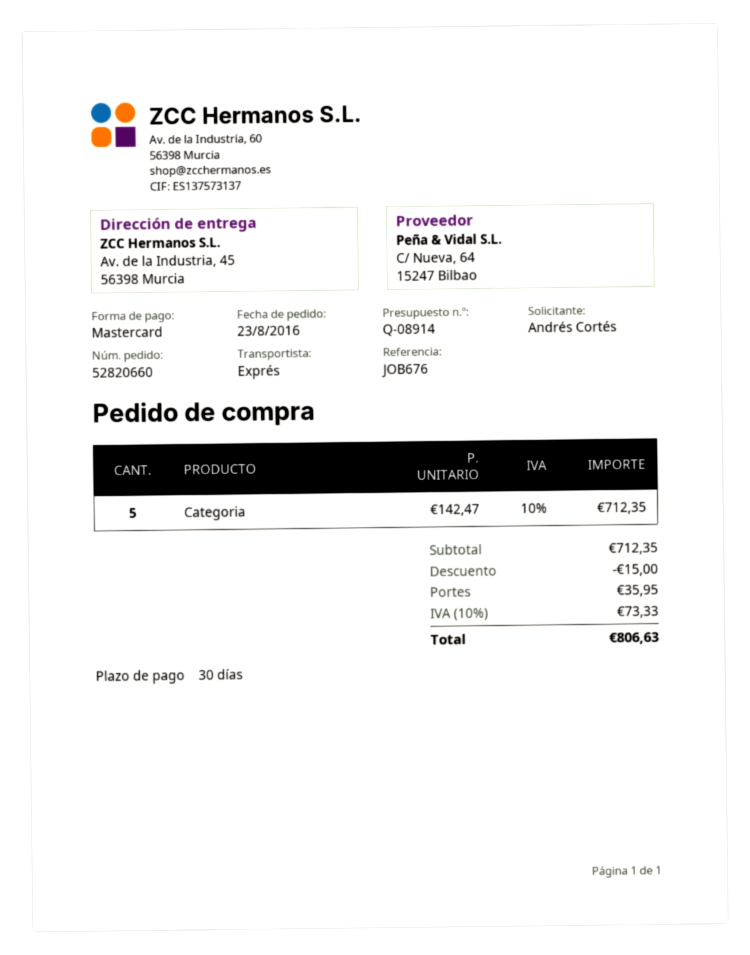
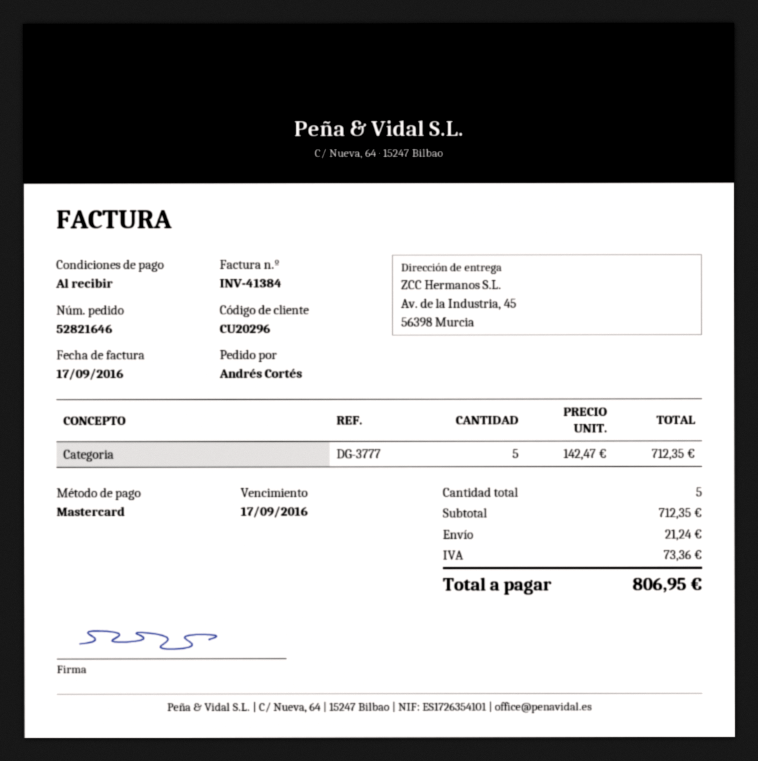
order number: 52820660 -> 52821646
payment terms: 30 days -> on receipt
discount: 15.00 -> none
shipping: 35.95 -> 21.24
tax: 73.33 -> 73.36
total: 806.63 -> 806.95

